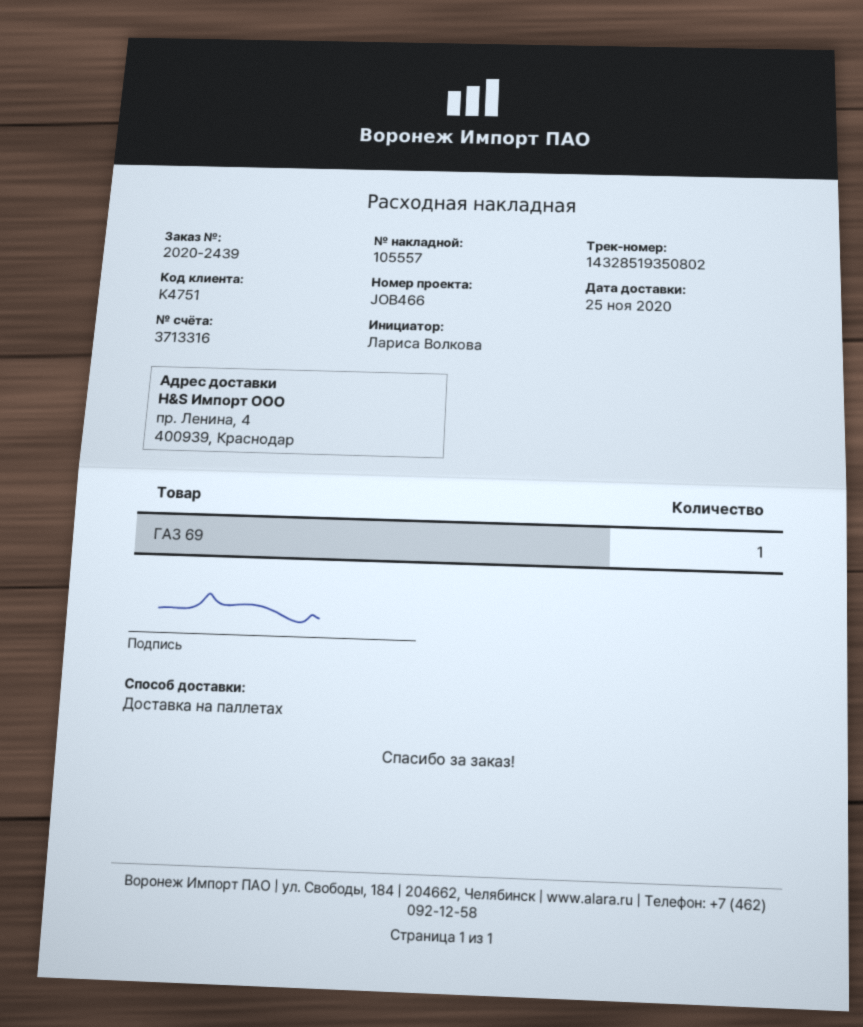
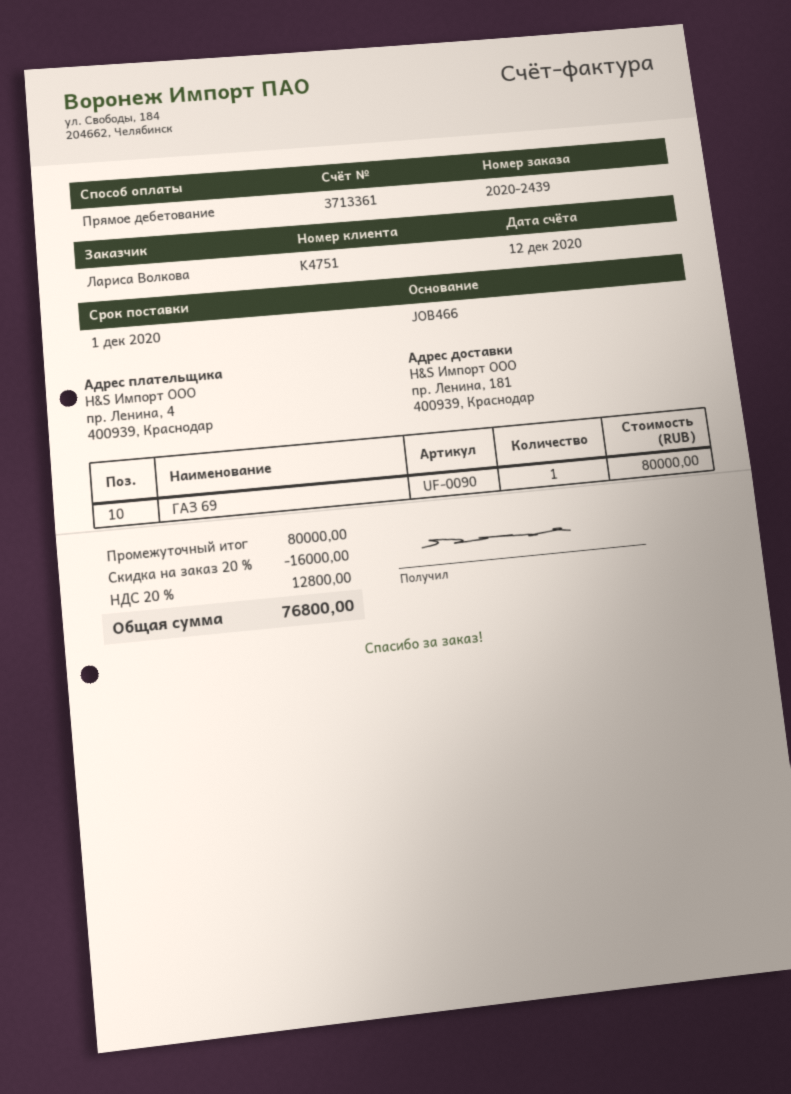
delivery date: 2020-11-25 -> 2020-12-01
invoice number: 3713316 -> 3713361
ship to: пр. Ленина, 4, 400939, Краснодар -> пр. Ленина, 181, 400939, Краснодар

